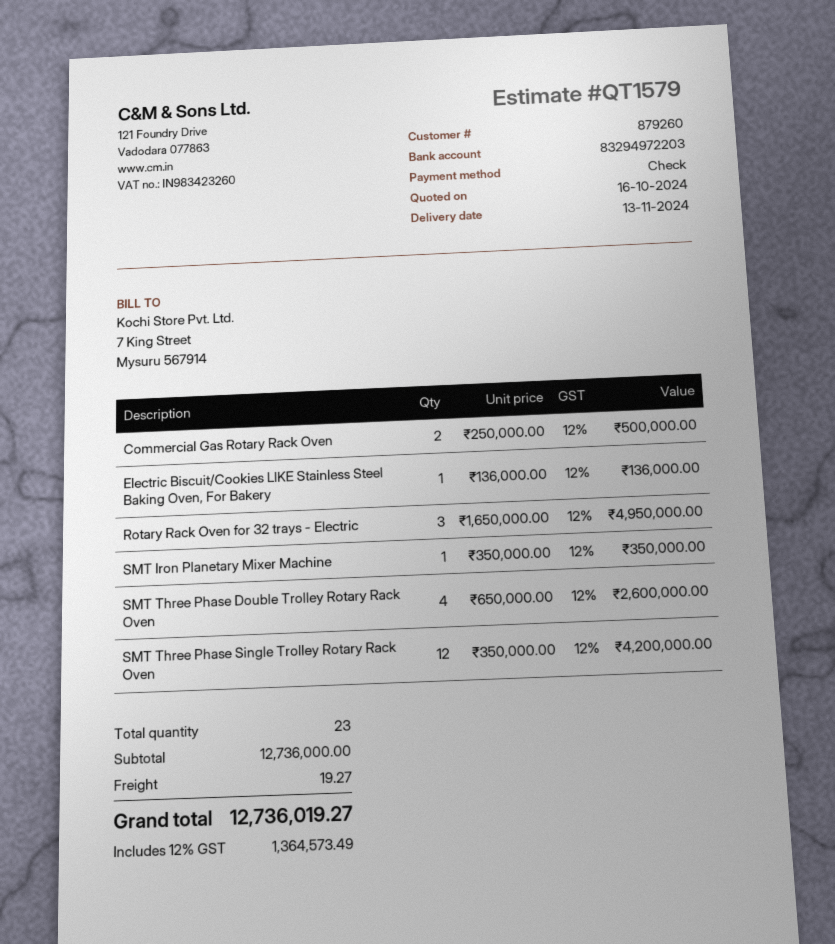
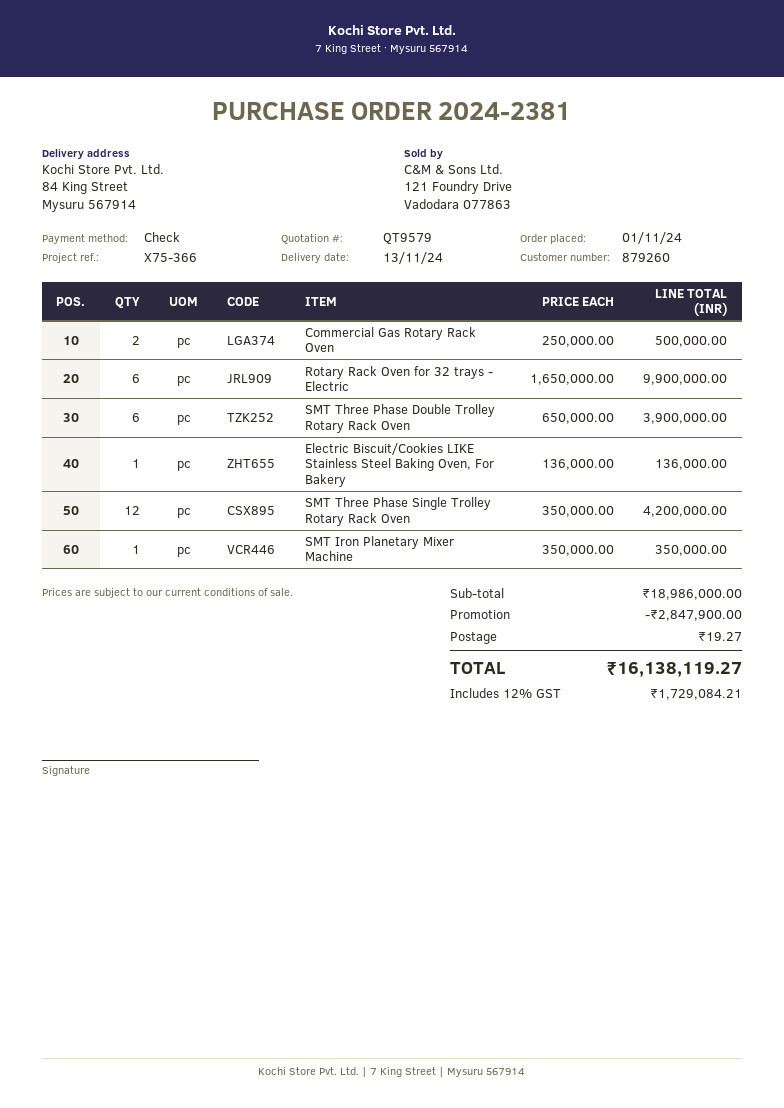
quote number: QT1579 -> QT9579
Rotary Rack Oven for 32 trays - Electric: 3 x 1650000.00 = 4950000.00 -> 6 x 1650000.00 = 9900000.00
SMT Three Phase Double Trolley Rotary Rack Oven: 4 x 650000.00 = 2600000.00 -> 6 x 650000.00 = 3900000.00
subtotal: 12736000.00 -> 18986000.00
discount: none -> 2847900.00
tax: 12% = 1364573.49 -> 12% = 1729084.21
total: 12736019.27 -> 16138119.27

